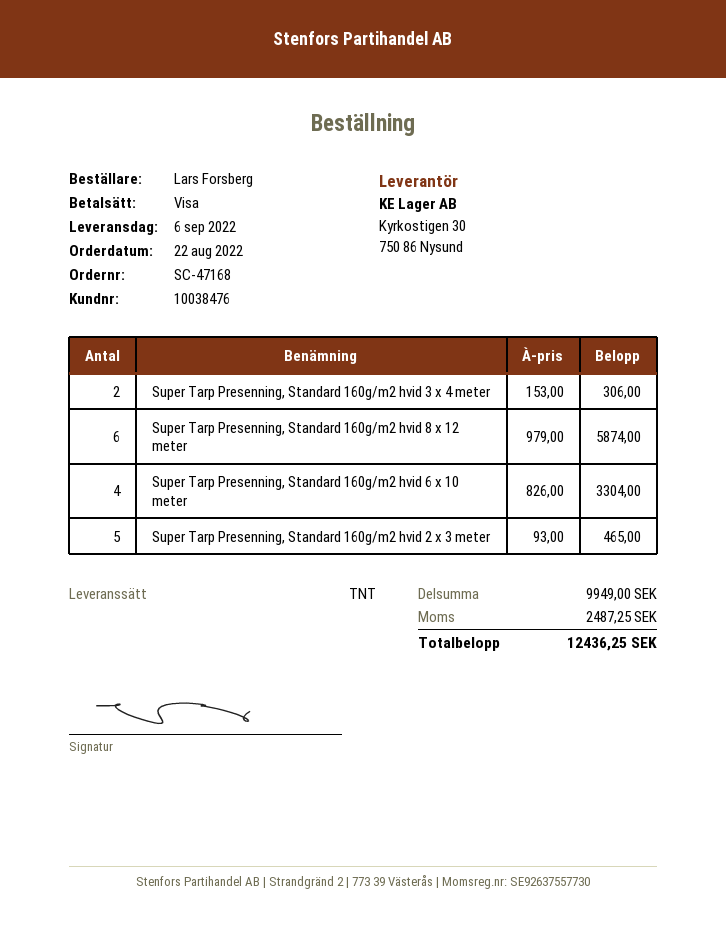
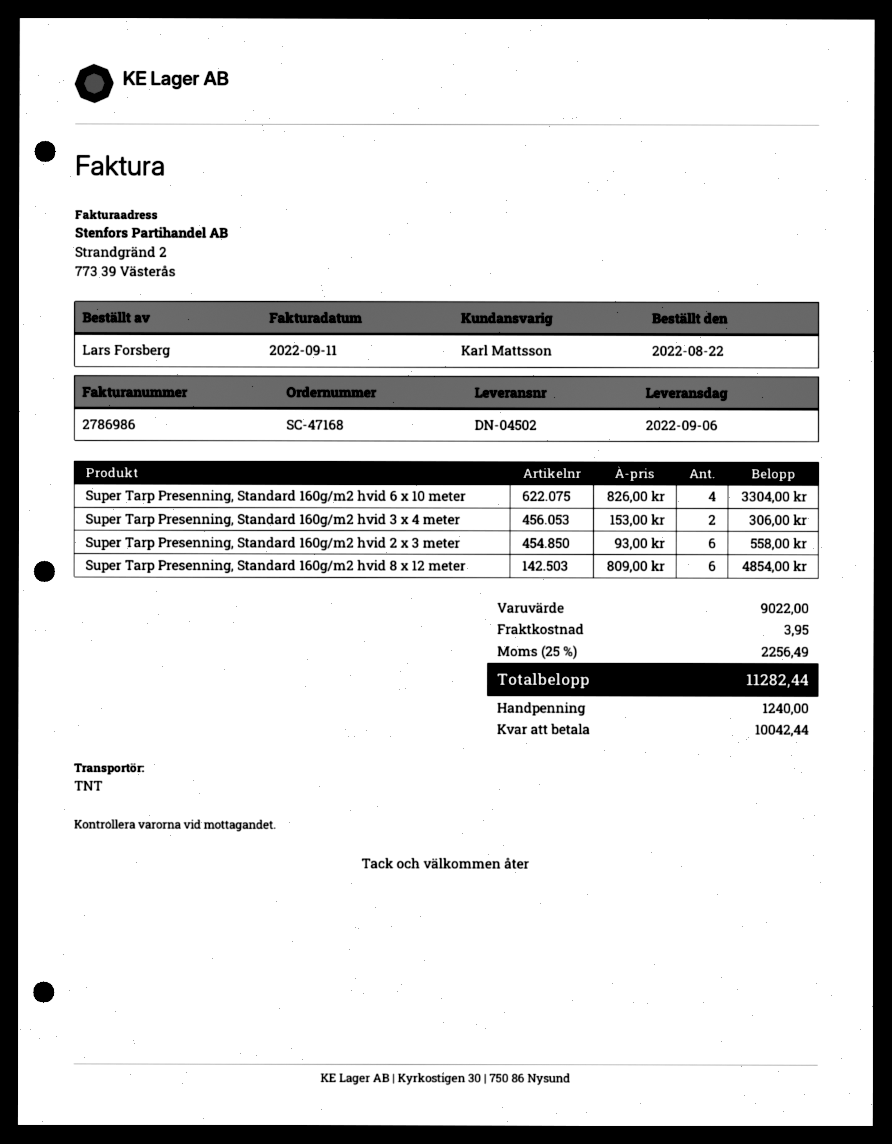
Super Tarp Presenning, Standard 160g/m2 hvid 8 x 12 meter: 6 x 979.00 = 5874.00 -> 6 x 809.00 = 4854.00
Super Tarp Presenning, Standard 160g/m2 hvid 2 x 3 meter: 5 x 93.00 = 465.00 -> 6 x 93.00 = 558.00
subtotal: 9949.00 -> 9022.00
shipping: none -> 3.95
tax: 2487.25 -> 2256.49
total: 12436.25 -> 11282.44

